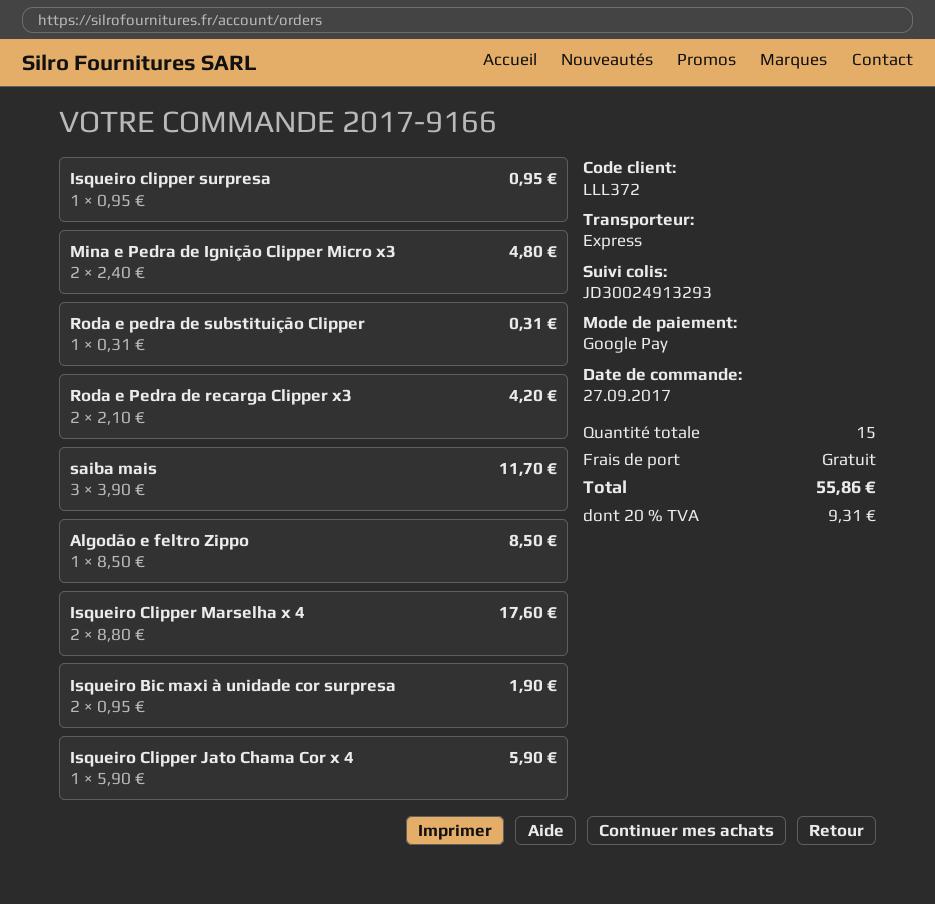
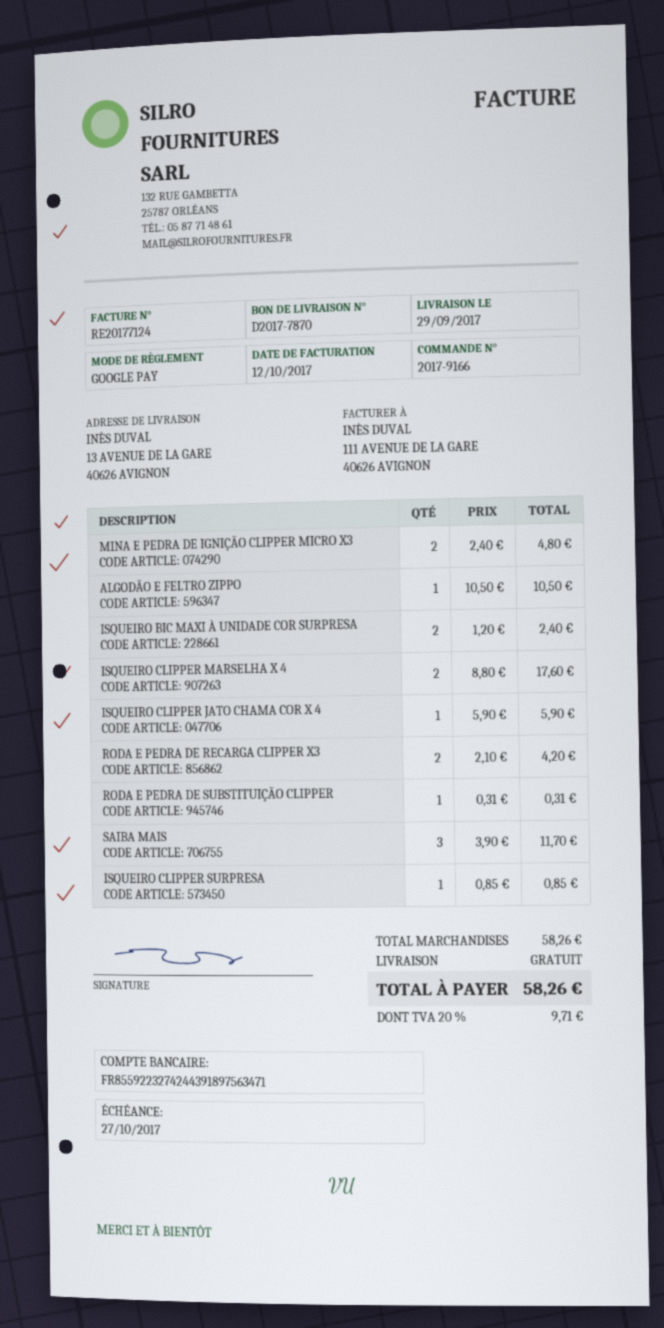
Isqueiro clipper surpresa: 1 x 0.95 = 0.95 -> 1 x 0.85 = 0.85
Algodão e feltro Zippo: 1 x 8.50 = 8.50 -> 1 x 10.50 = 10.50
Isqueiro Bic maxi à unidade cor surpresa: 2 x 0.95 = 1.90 -> 2 x 1.20 = 2.40
tax: 20% = 9.31 -> 20% = 9.71
total: 55.86 -> 58.26

